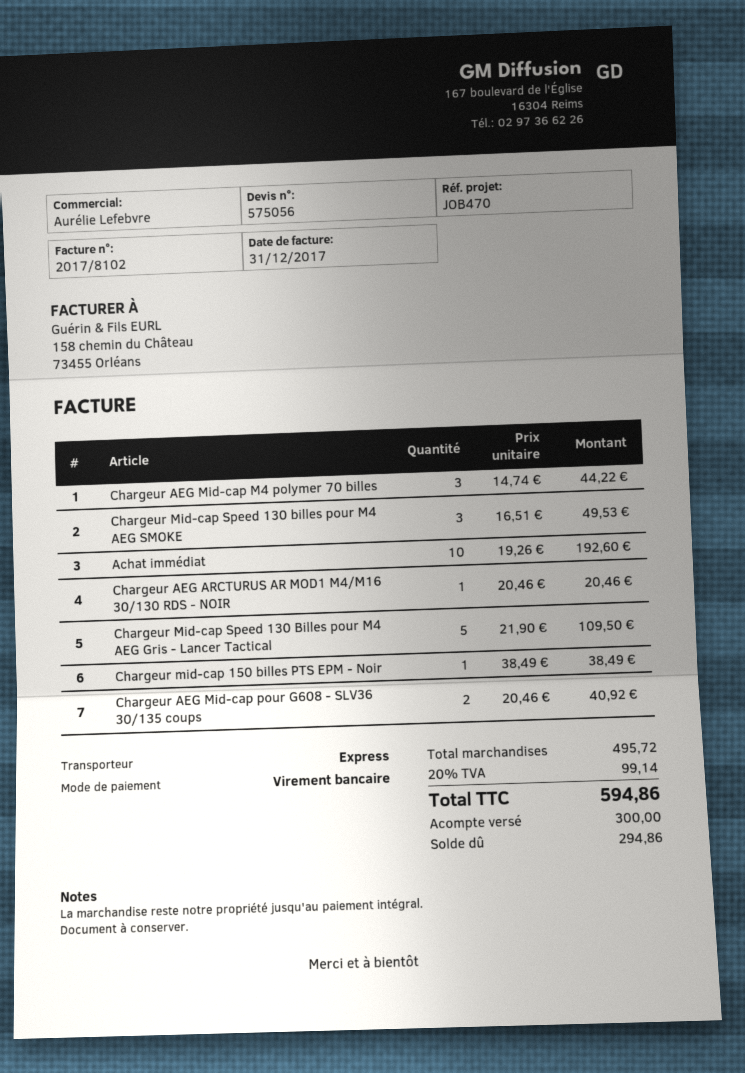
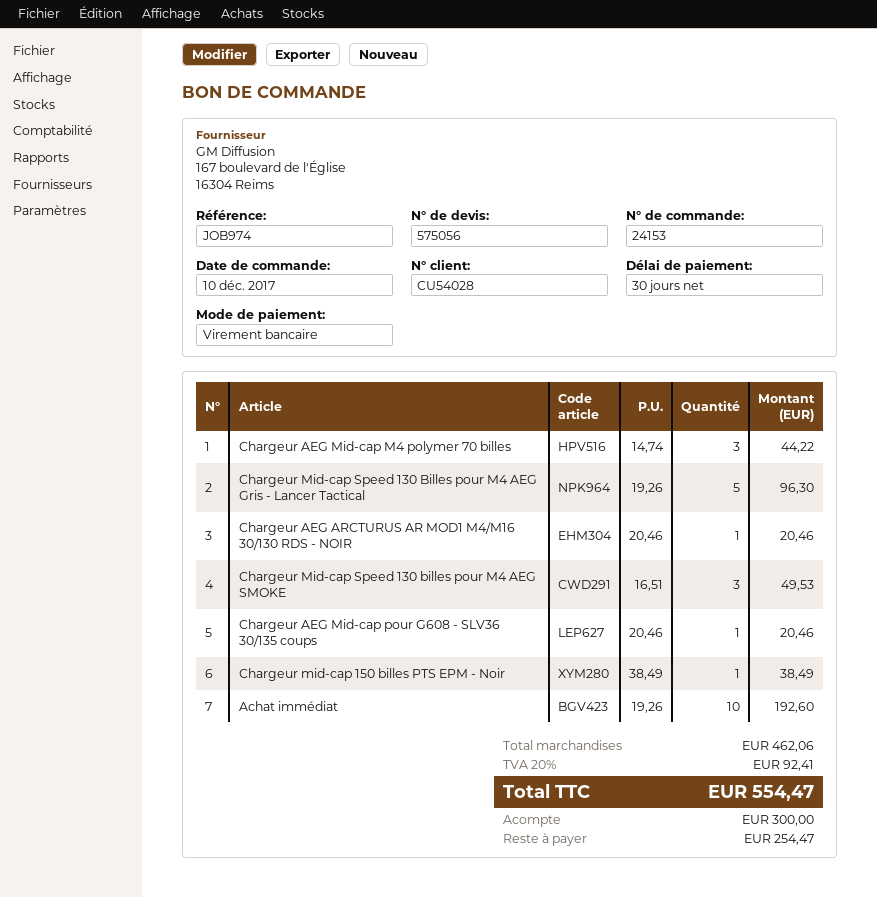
reference: JOB470 -> JOB974
Chargeur Mid-cap Speed 130 Billes pour M4 AEG Gris - Lancer Tactical: 5 x 21.90 = 109.50 -> 5 x 19.26 = 96.30
Chargeur AEG Mid-cap pour G608 - SLV36 30/135 coups: 2 x 20.46 = 40.92 -> 1 x 20.46 = 20.46
subtotal: 495.72 -> 462.06
tax: 20% = 99.14 -> 20% = 92.41
total: 594.86 -> 554.47
balance: 294.86 -> 254.47

